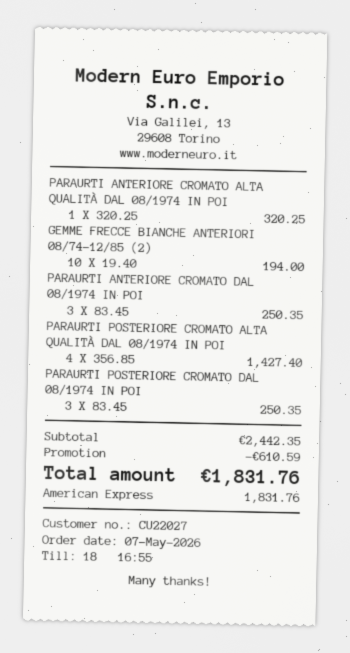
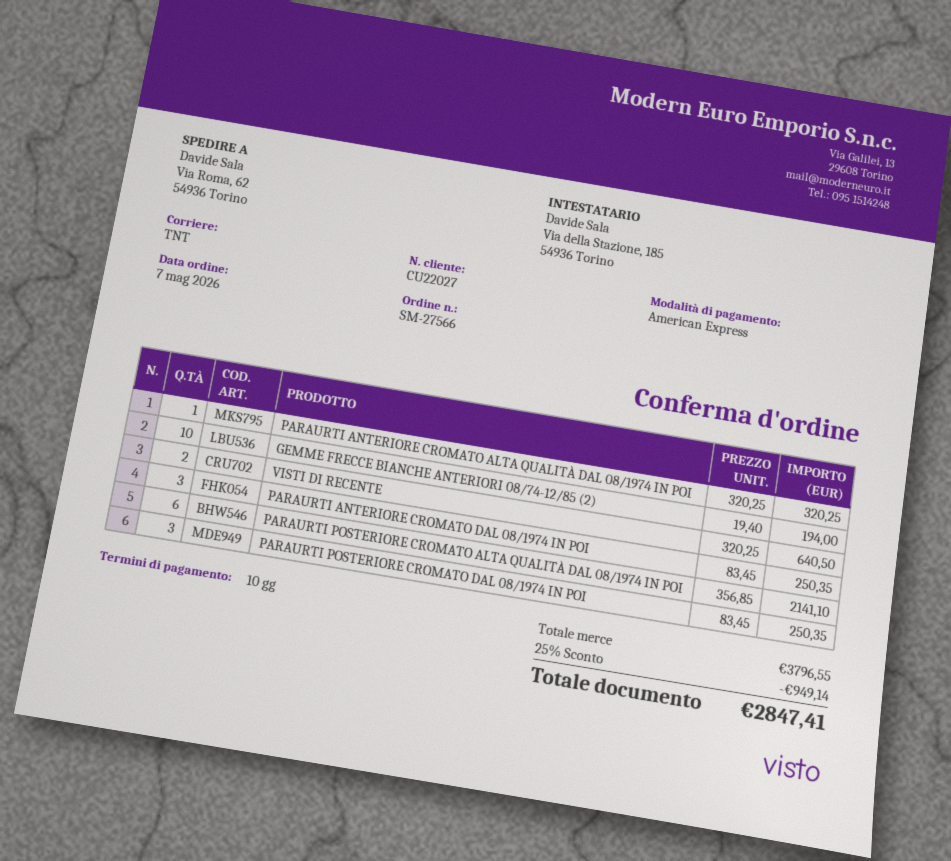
PARAURTI POSTERIORE CROMATO ALTA QUALITÀ DAL 08/1974 IN POI: 4 x 356.85 = 1427.40 -> 6 x 356.85 = 2141.10
VISTI DI RECENTE: none -> 2 x 320.25 = 640.50
subtotal: 2442.35 -> 3796.55
discount: 610.59 -> 949.14
total: 1831.76 -> 2847.41

